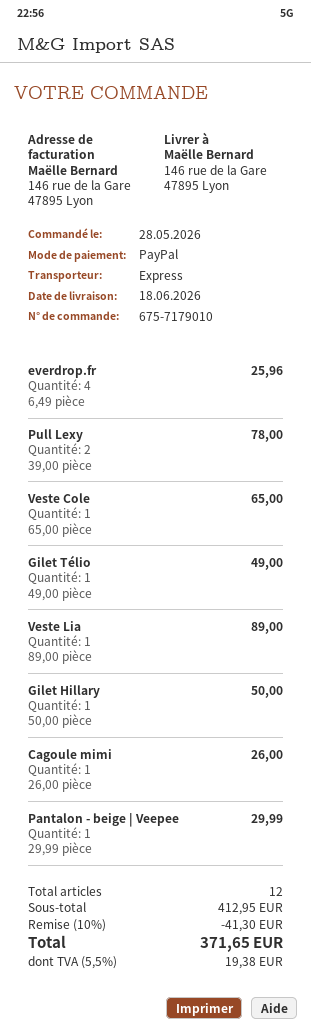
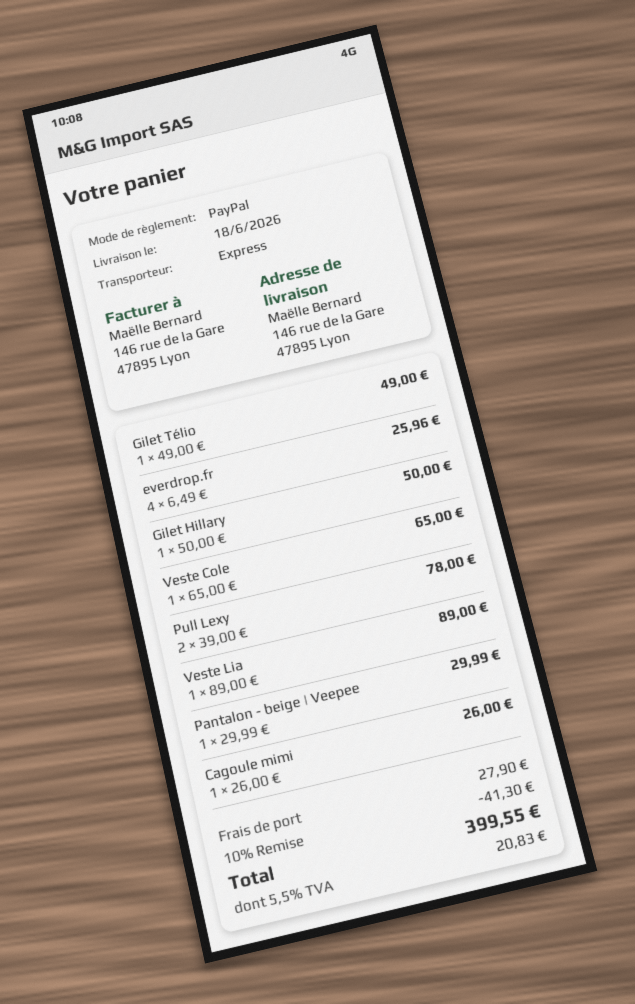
shipping: none -> 27.90
tax: 5.5% = 19.38 -> 5.5% = 20.83
total: 371.65 -> 399.55

